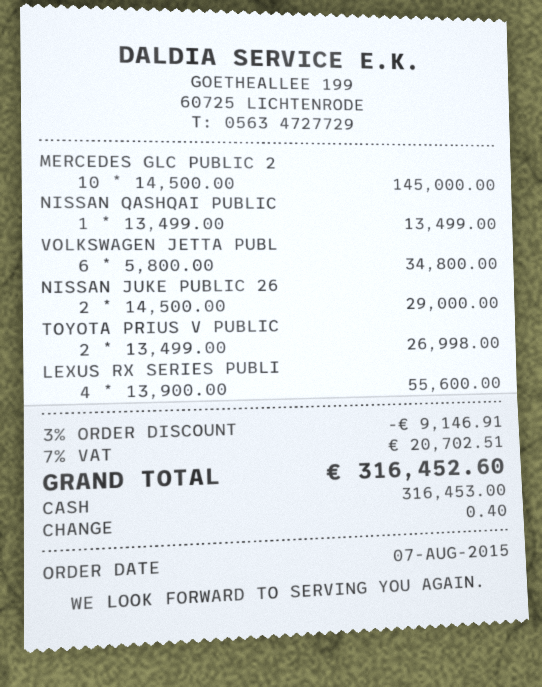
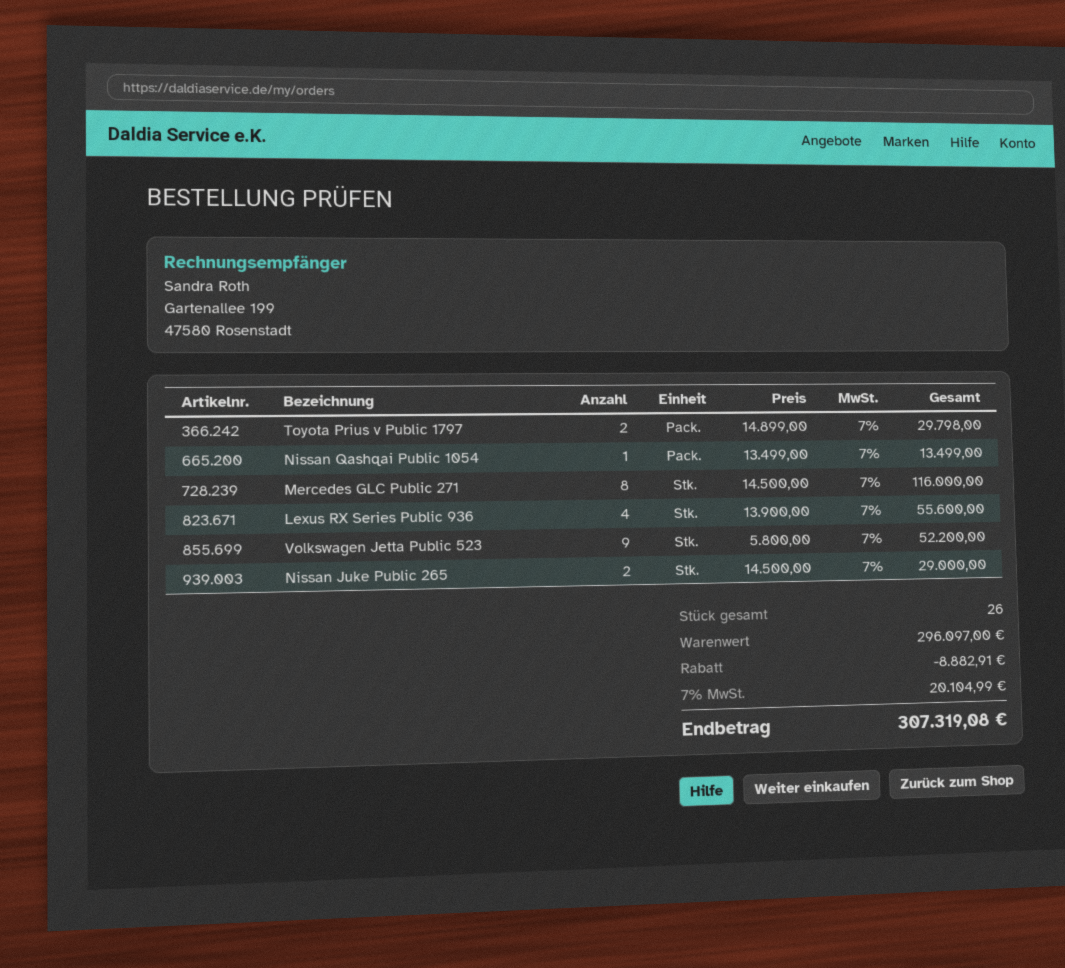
MERCEDES GLC PUBLIC 2: 10 x 14500.00 = 145000.00 -> 8 x 14500.00 = 116000.00
VOLKSWAGEN JETTA PUBL: 6 x 5800.00 = 34800.00 -> 9 x 5800.00 = 52200.00
TOYOTA PRIUS V PUBLIC: 2 x 13499.00 = 26998.00 -> 2 x 14899.00 = 29798.00
discount: 9146.91 -> 8882.91
tax: 7% = 20702.51 -> 7% = 20104.99
total: 316452.60 -> 307319.08

